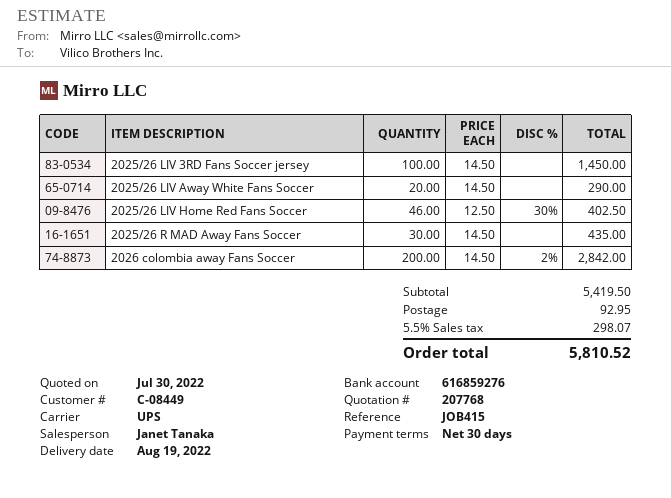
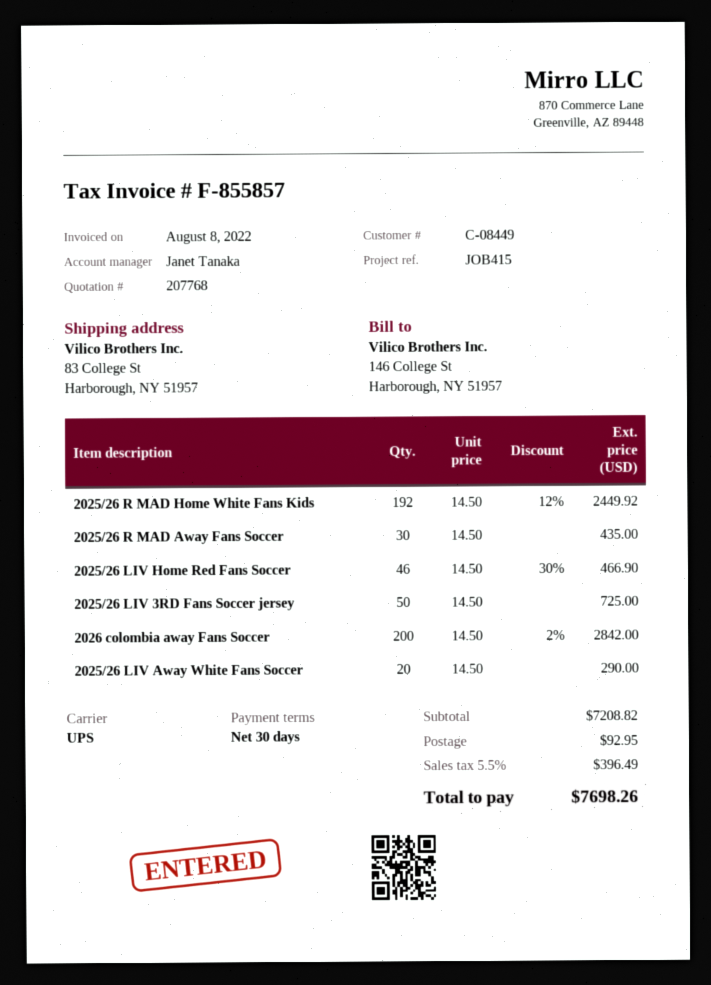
2025/26 LIV 3RD Fans Soccer jersey: 100 x 14.50 = 1450.00 -> 50 x 14.50 = 725.00
2025/26 LIV Home Red Fans Soccer: 46 x 12.50 - 30% = 402.50 -> 46 x 14.50 - 30% = 466.90
2025/26 R MAD Home White Fans Kids: none -> 192 x 14.50 - 12% = 2449.92
subtotal: 5419.50 -> 7208.82
tax: 5.5% = 298.07 -> 5.5% = 396.49
total: 5810.52 -> 7698.26

